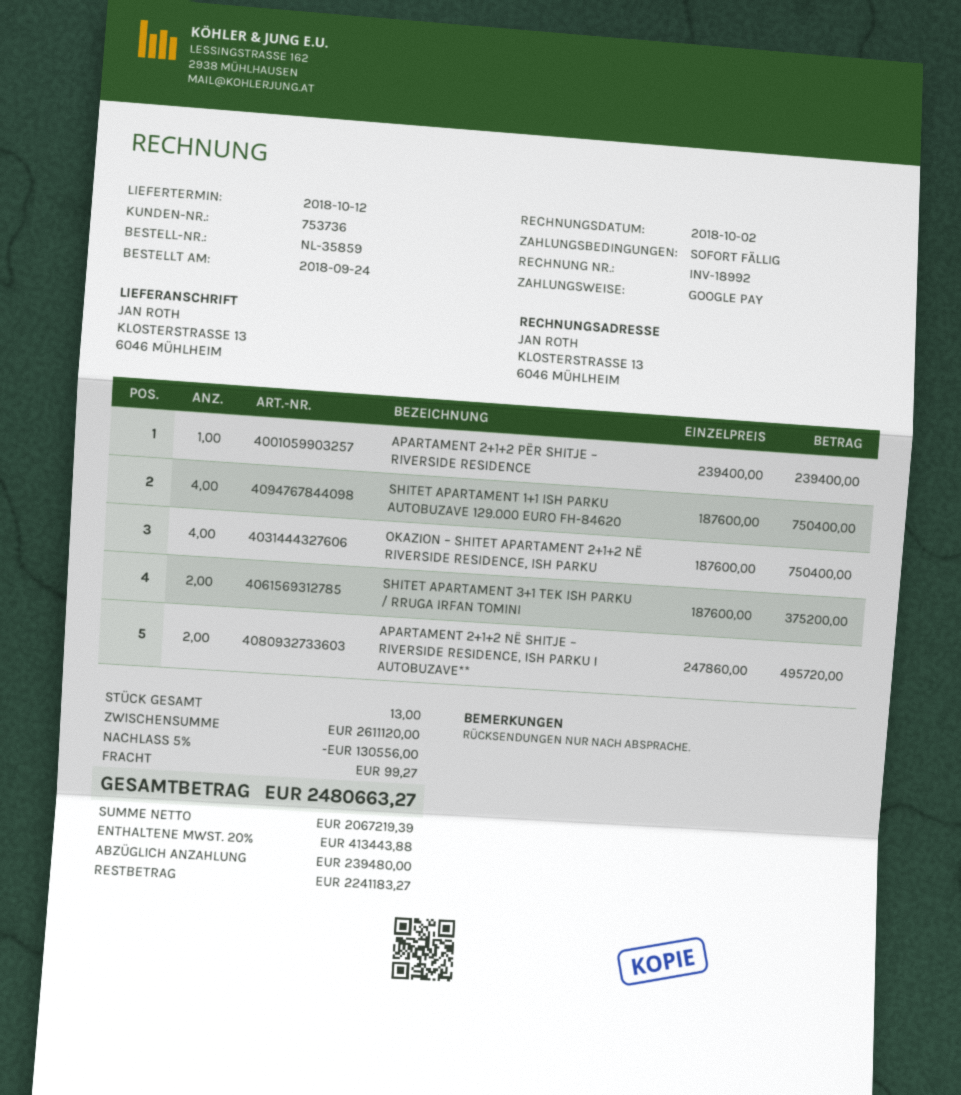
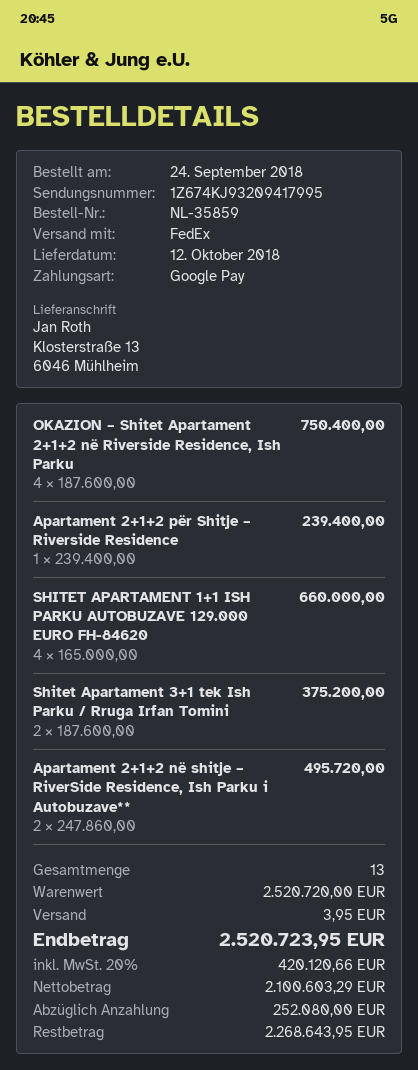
SHITET APARTAMENT 1+1 ISH PARKU AUTOBUZAVE 129.000 EURO FH-84620: 4 x 187600.00 = 750400.00 -> 4 x 165000.00 = 660000.00
subtotal: 2611120.00 -> 2520720.00
discount: 5% = 130556.00 -> none
shipping: 99.27 -> 3.95
net: 2067219.39 -> 2100603.29
tax: 20% = 413443.88 -> 20% = 420120.66
total: 2480663.27 -> 2520723.95
deposit: 239480.00 -> 252080.00
balance: 2241183.27 -> 2268643.95

